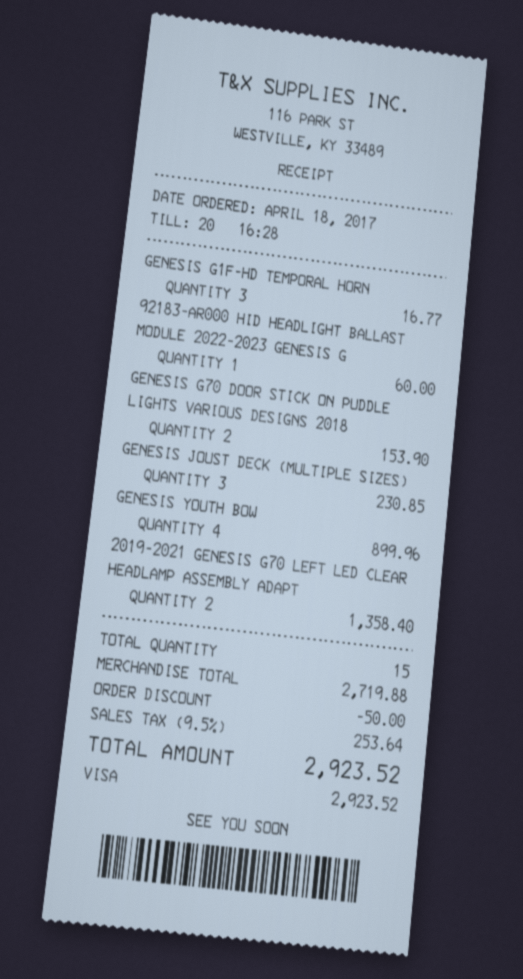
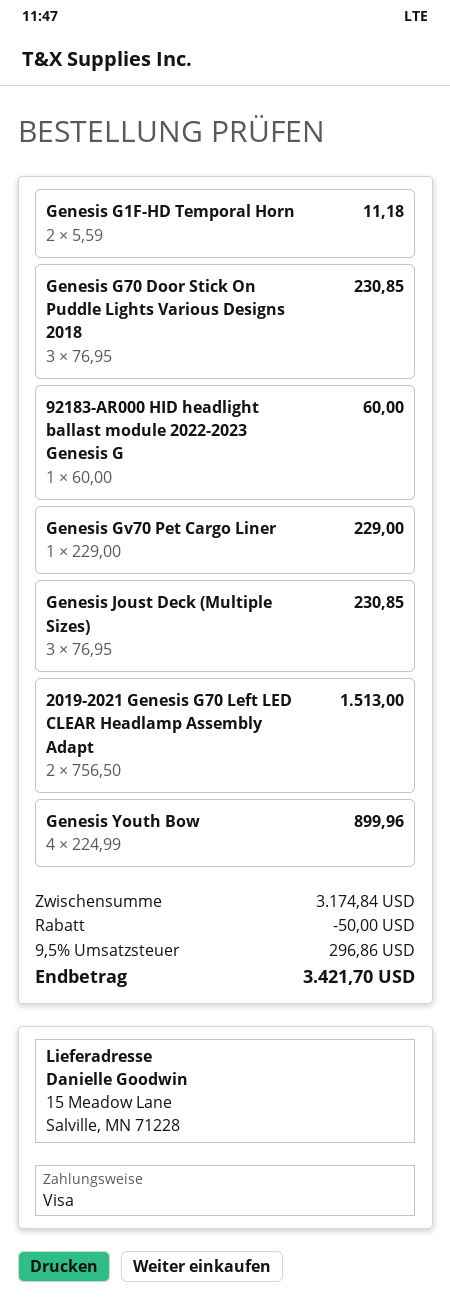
GENESIS G1F-HD TEMPORAL HORN: 3 for 16.77 -> 2 for 11.18
GENESIS G70 DOOR STICK ON PUDDLE LIGHTS VARIOUS DESIGNS 2018: 2 for 153.90 -> 3 for 230.85
2019-2021 GENESIS G70 LEFT LED CLEAR HEADLAMP ASSEMBLY ADAPT: 2 for 1358.40 -> 2 for 1513.00
Genesis Gv70 Pet Cargo Liner: none -> 1 for 229.00
subtotal: 2719.88 -> 3174.84
tax: 9.5% = 253.64 -> 9.5% = 296.86
total: 2923.52 -> 3421.70

